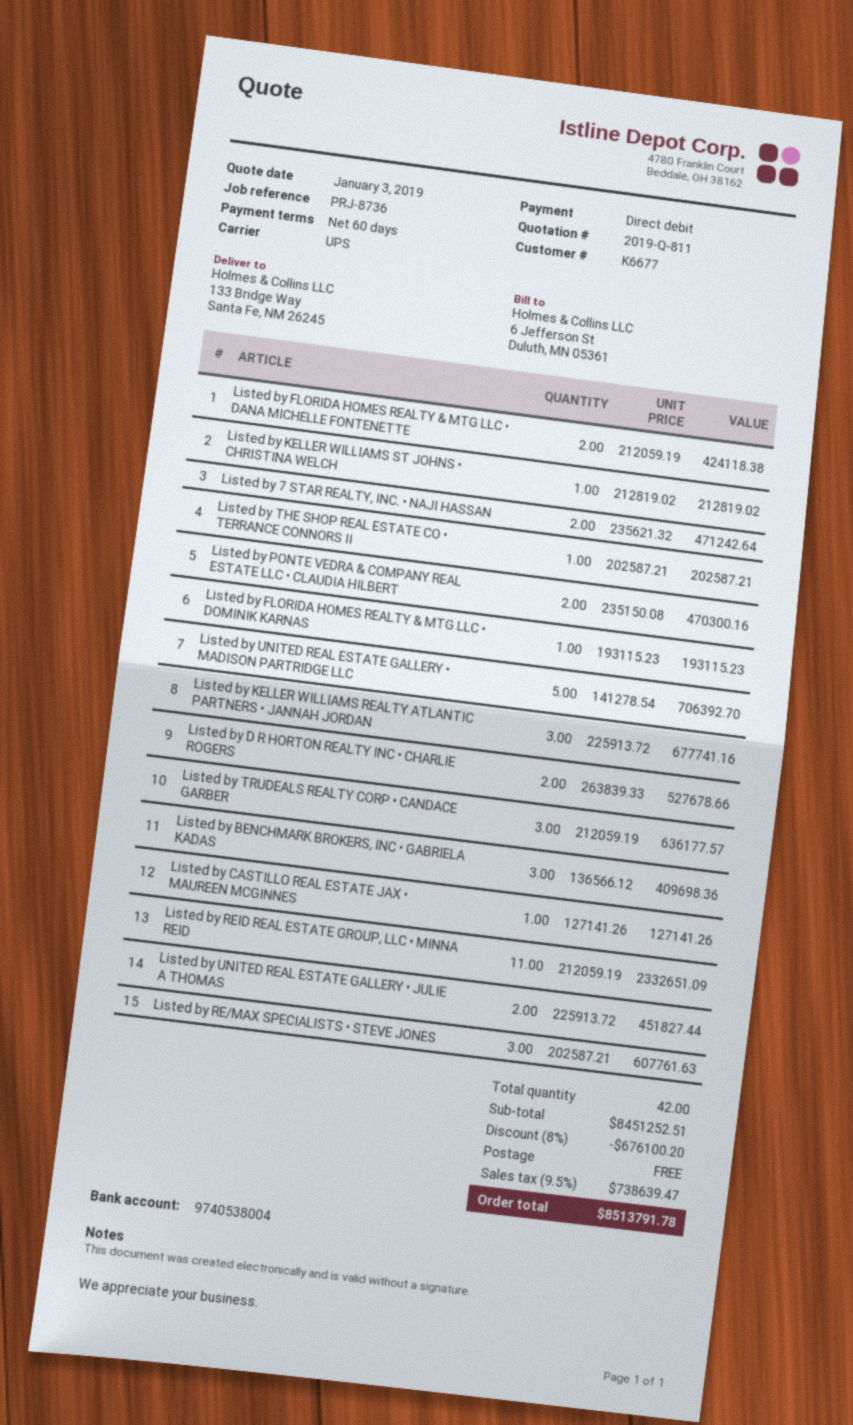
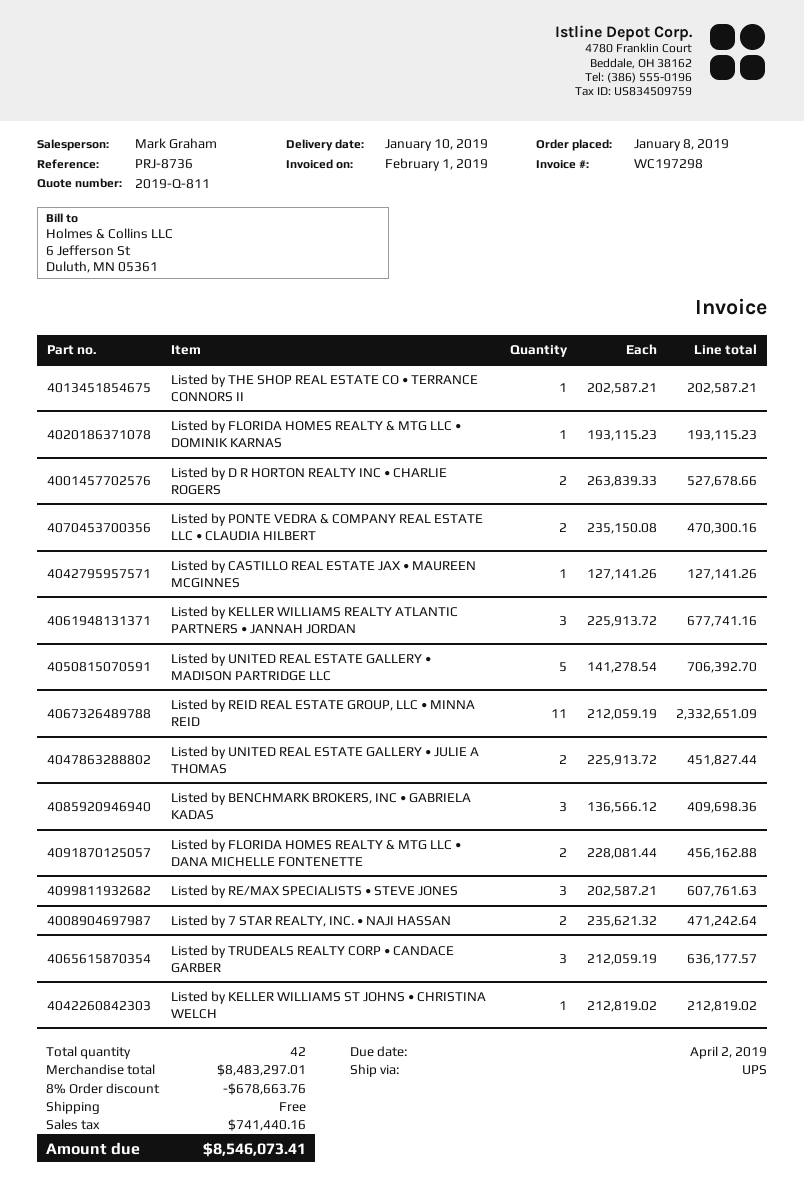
Listed by FLORIDA HOMES REALTY & MTG LLC • DANA MICHELLE FONTENETTE: 2 x 212059.19 = 424118.38 -> 2 x 228081.44 = 456162.88
subtotal: 8451252.51 -> 8483297.01
discount: 8% = 676100.20 -> 8% = 678663.76
tax: 738639.47 -> 741440.16
total: 8513791.78 -> 8546073.41

